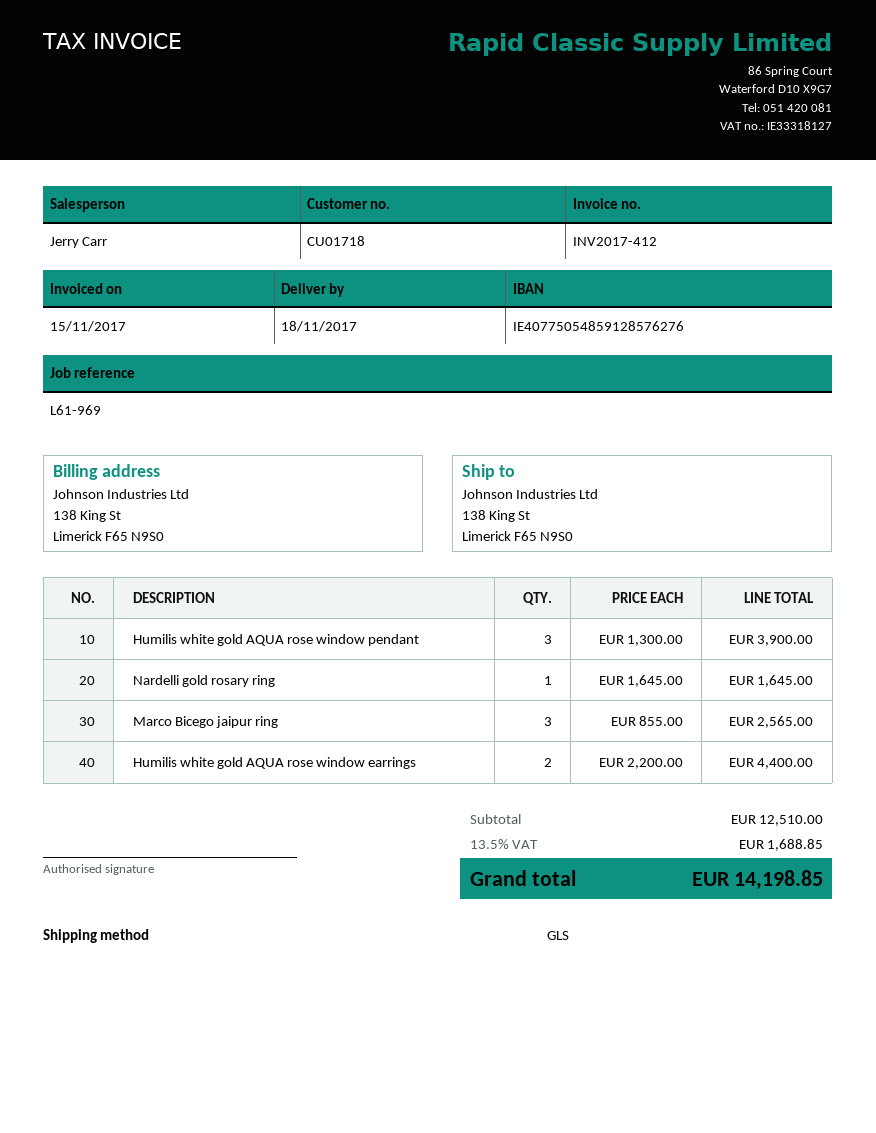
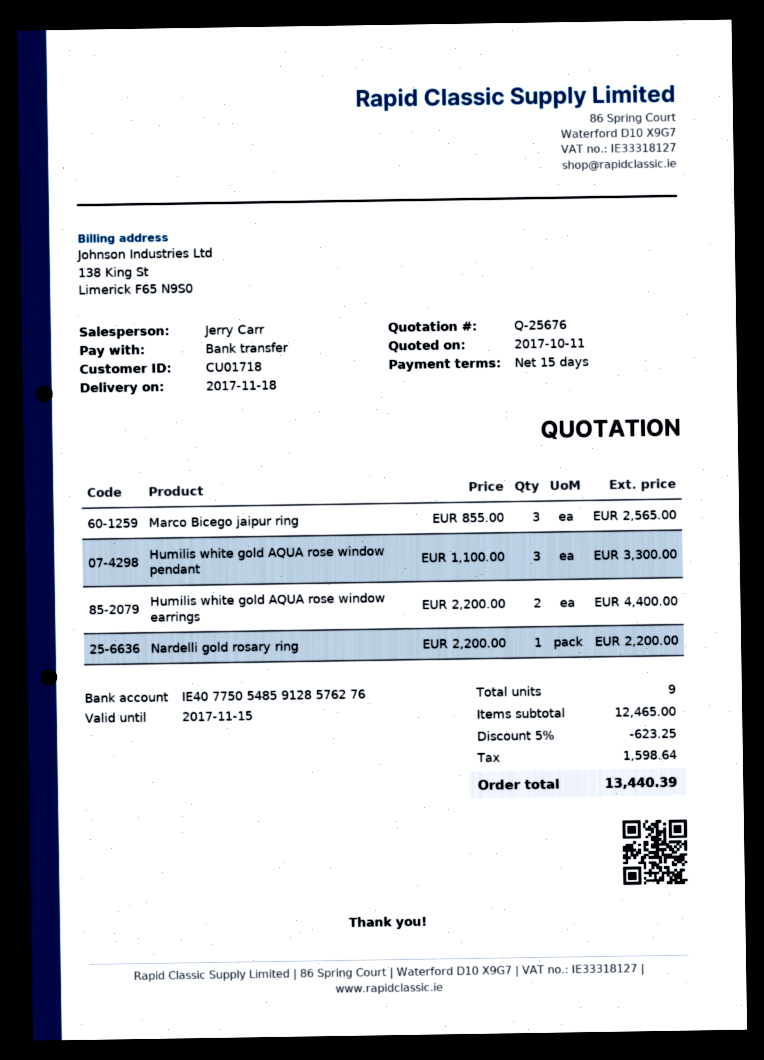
Humilis white gold AQUA rose window pendant: 3 x 1300.00 = 3900.00 -> 3 x 1100.00 = 3300.00
Nardelli gold rosary ring: 1 x 1645.00 = 1645.00 -> 1 x 2200.00 = 2200.00
subtotal: 12510.00 -> 12465.00
discount: none -> 5% = 623.25
tax: 1688.85 -> 1598.64
total: 14198.85 -> 13440.39

